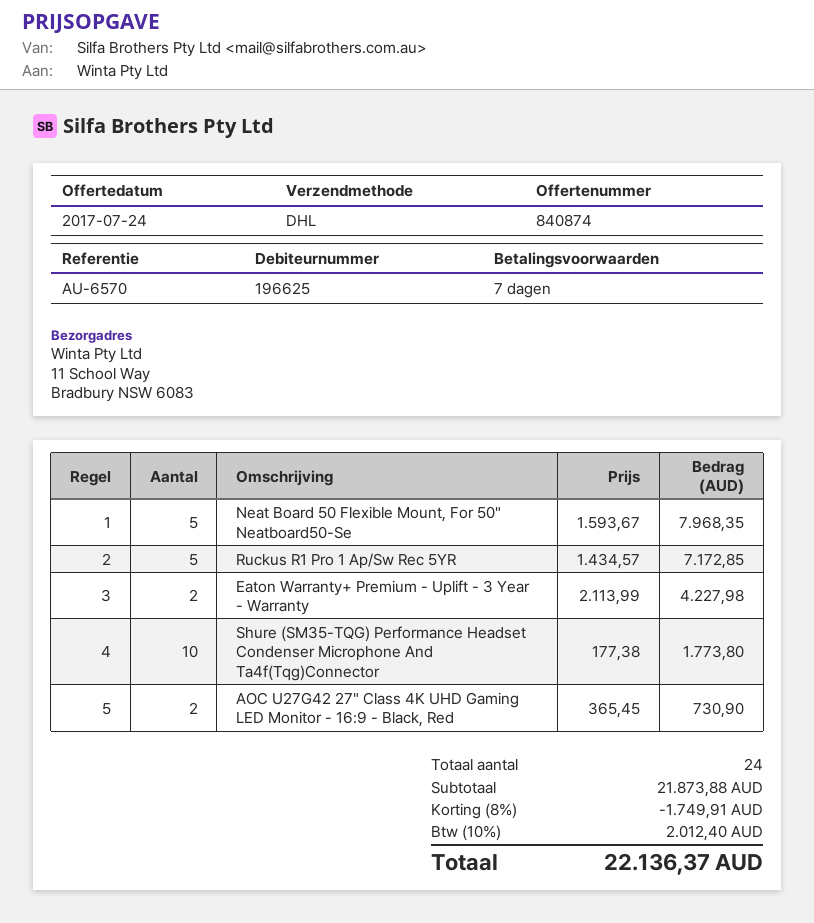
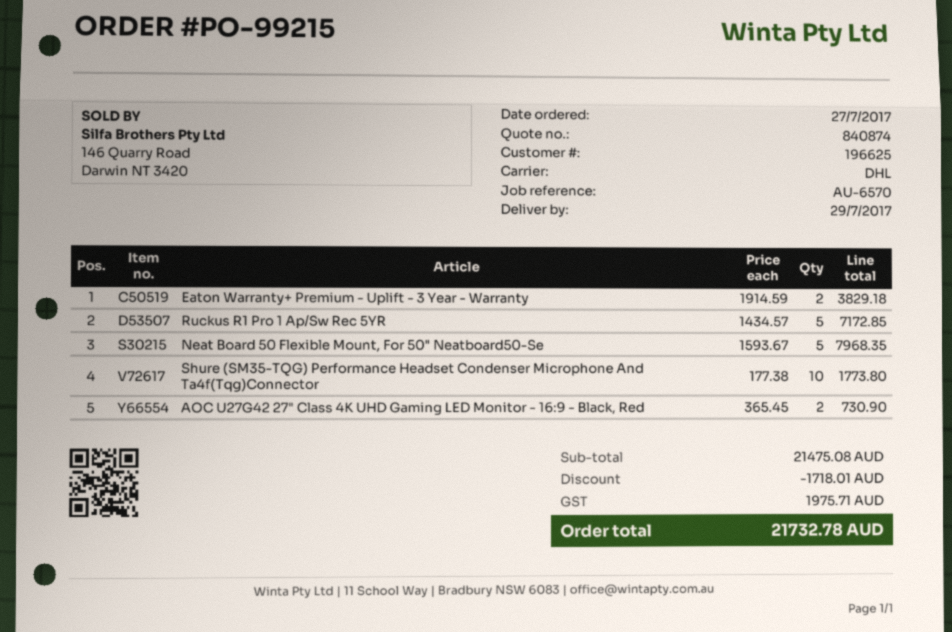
Eaton Warranty+ Premium - Uplift - 3 Year - Warranty: 2 x 2113.99 = 4227.98 -> 2 x 1914.59 = 3829.18
subtotal: 21873.88 -> 21475.08
discount: 1749.91 -> 1718.01
tax: 2012.40 -> 1975.71
total: 22136.37 -> 21732.78

